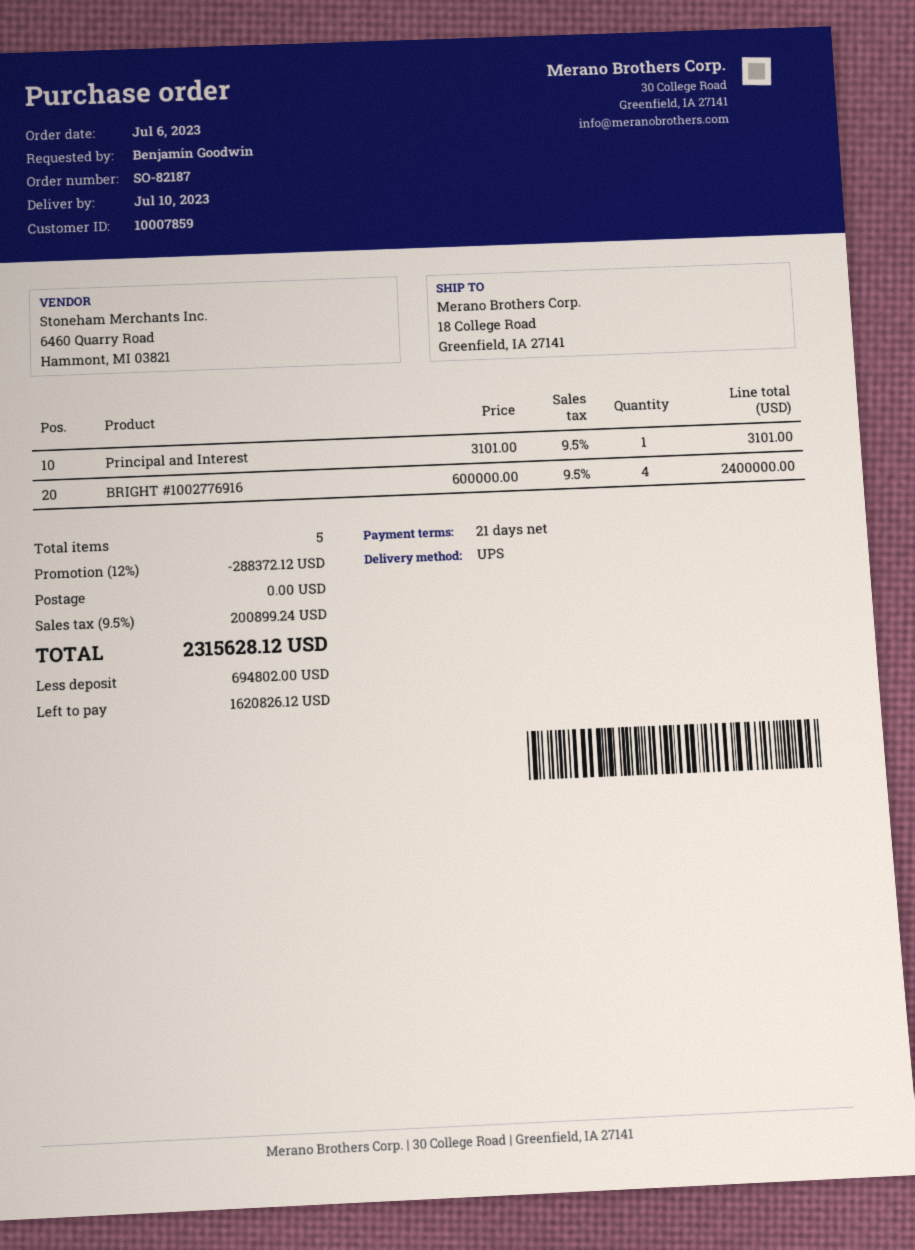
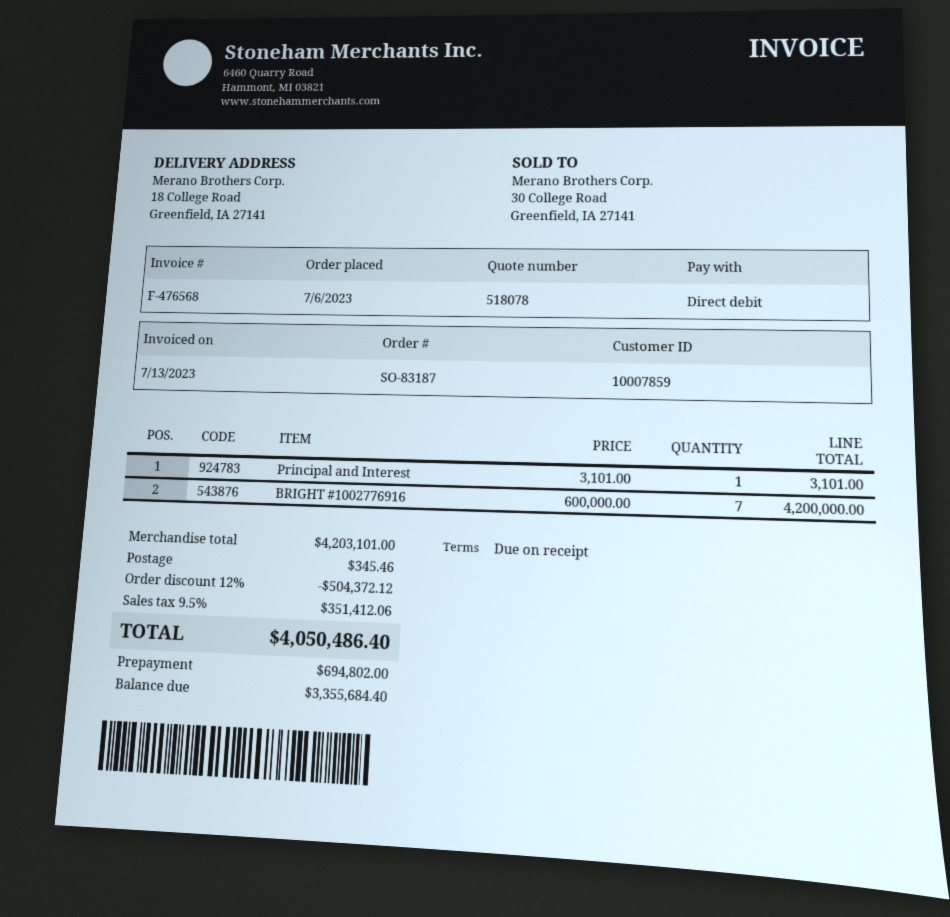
order number: SO-82187 -> SO-83187
payment terms: 21 days -> on receipt
BRIGHT #1002776916: 4 x 600000.00 = 2400000.00 -> 7 x 600000.00 = 4200000.00
discount: 12% = 288372.12 -> 12% = 504372.12
shipping: 0.00 -> 345.46
tax: 9.5% = 200899.24 -> 9.5% = 351412.06
total: 2315628.12 -> 4050486.40
balance: 1620826.12 -> 3355684.40

